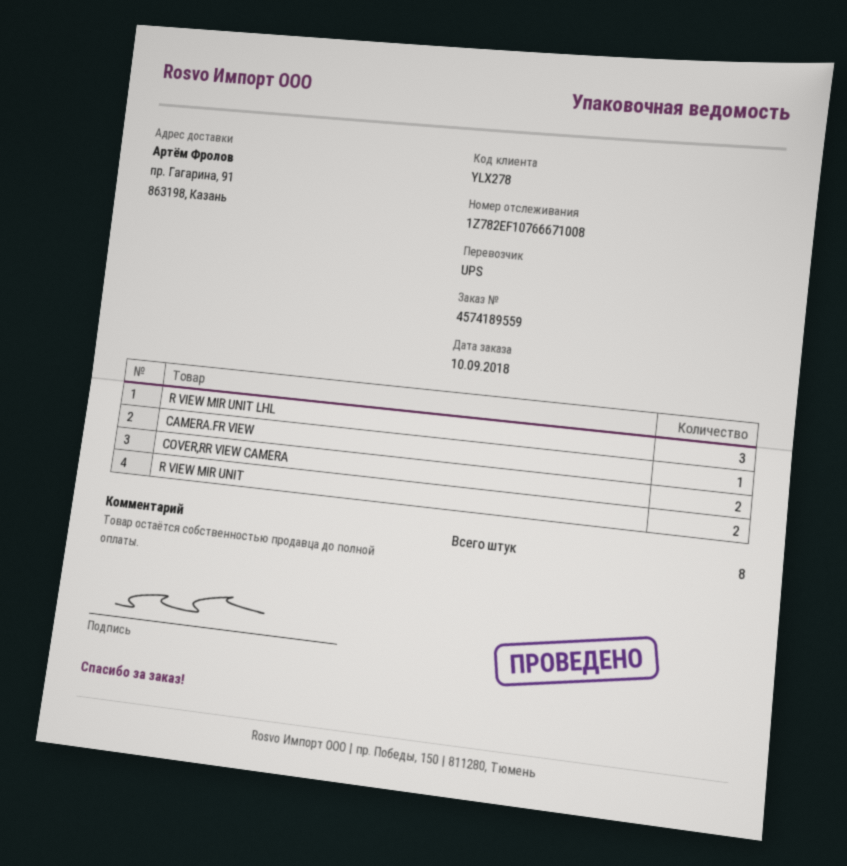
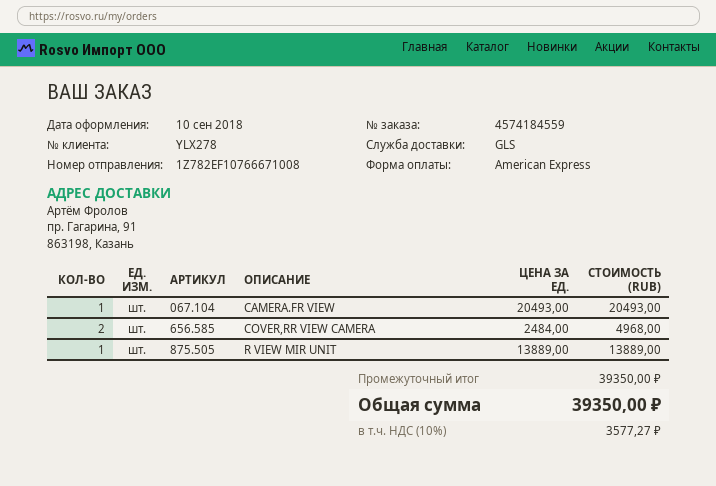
order number: 4574189559 -> 4574184559
shipping method: UPS -> GLS
R VIEW MIR UNIT LHL: 3 -> none
R VIEW MIR UNIT: 2 -> 1

